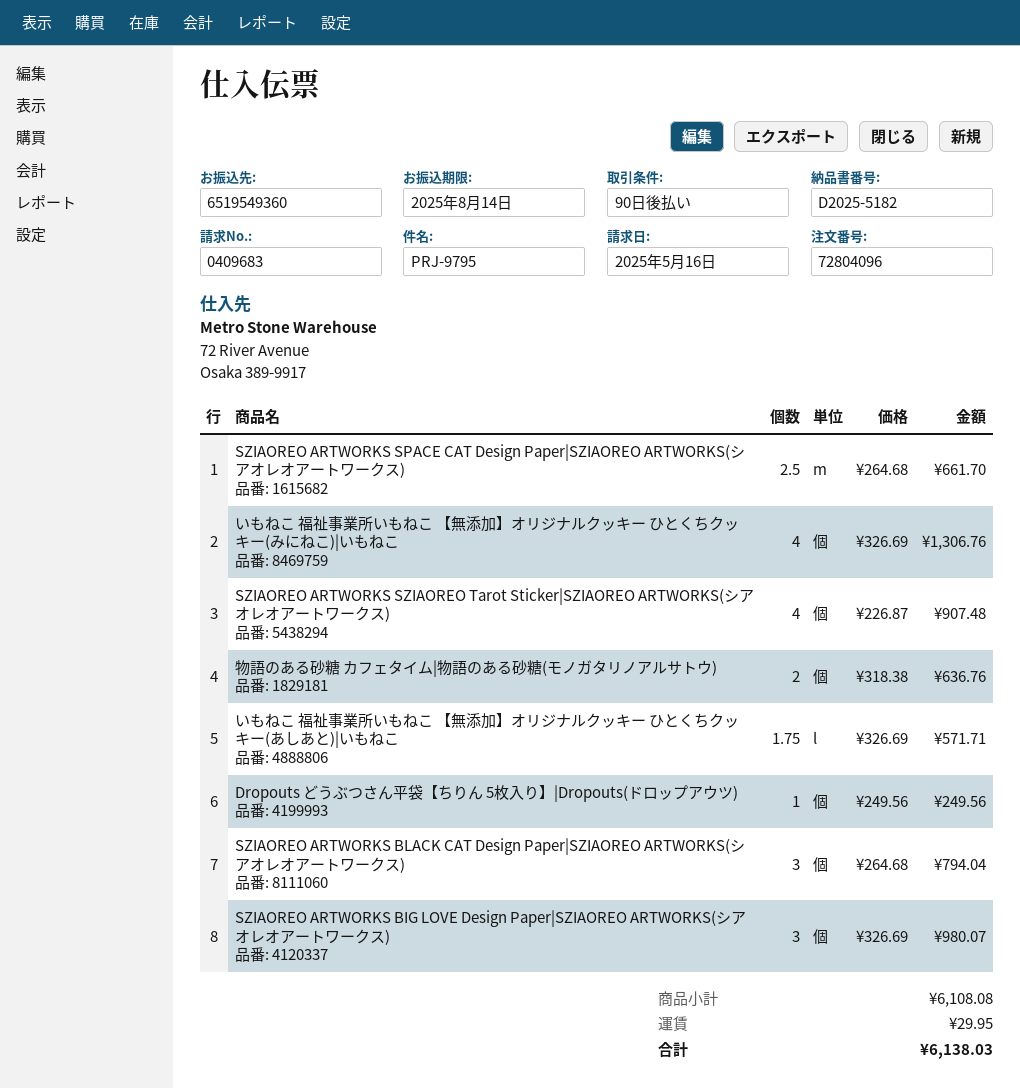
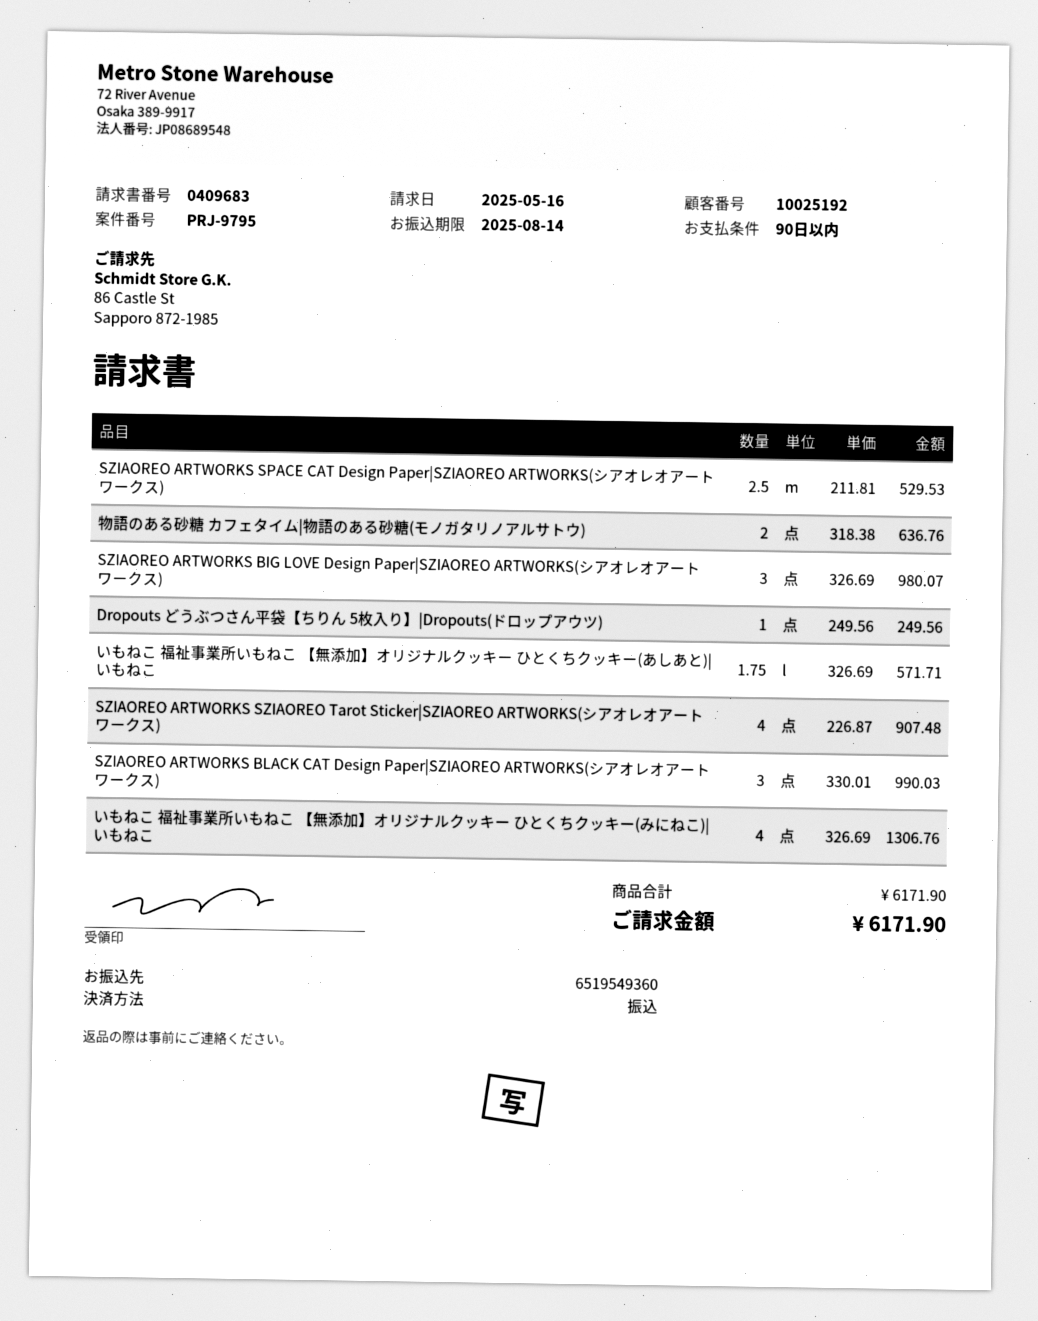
SZIAOREO ARTWORKS SPACE CAT Design Paper|SZIAOREO ARTWORKS(シアオレオアートワークス): 2.5 x 264.68 = 661.70 -> 2.5 x 211.81 = 529.53
SZIAOREO ARTWORKS BLACK CAT Design Paper|SZIAOREO ARTWORKS(シアオレオアートワークス): 3 x 264.68 = 794.04 -> 3 x 330.01 = 990.03
subtotal: 6108.08 -> 6171.90
shipping: 29.95 -> none
total: 6138.03 -> 6171.90

